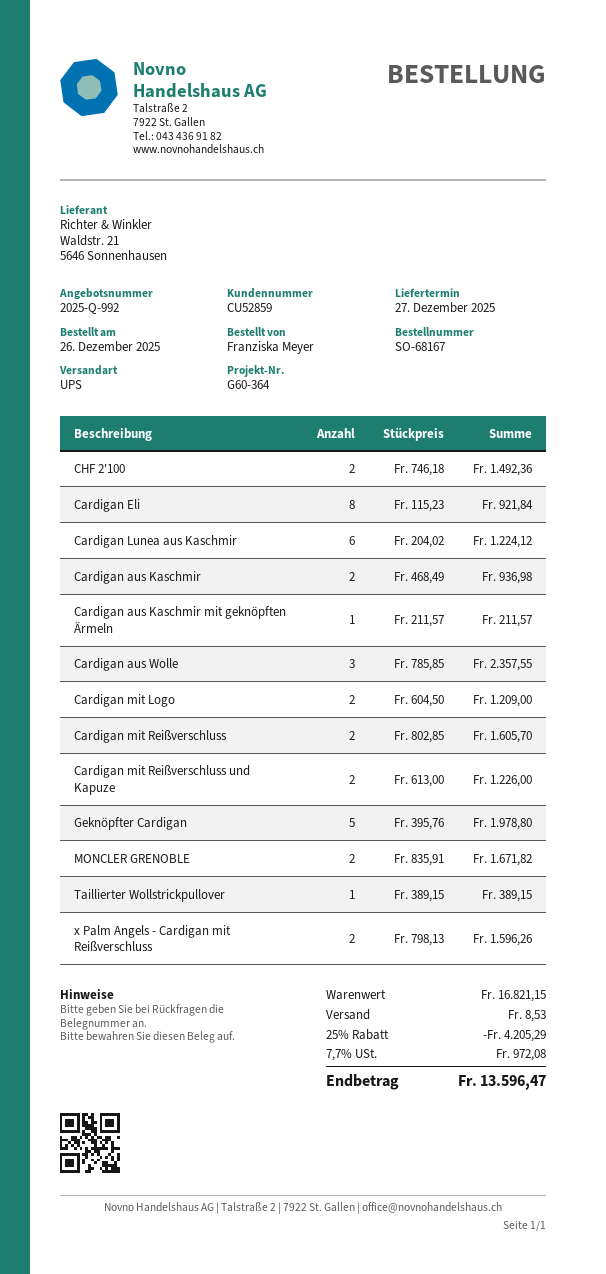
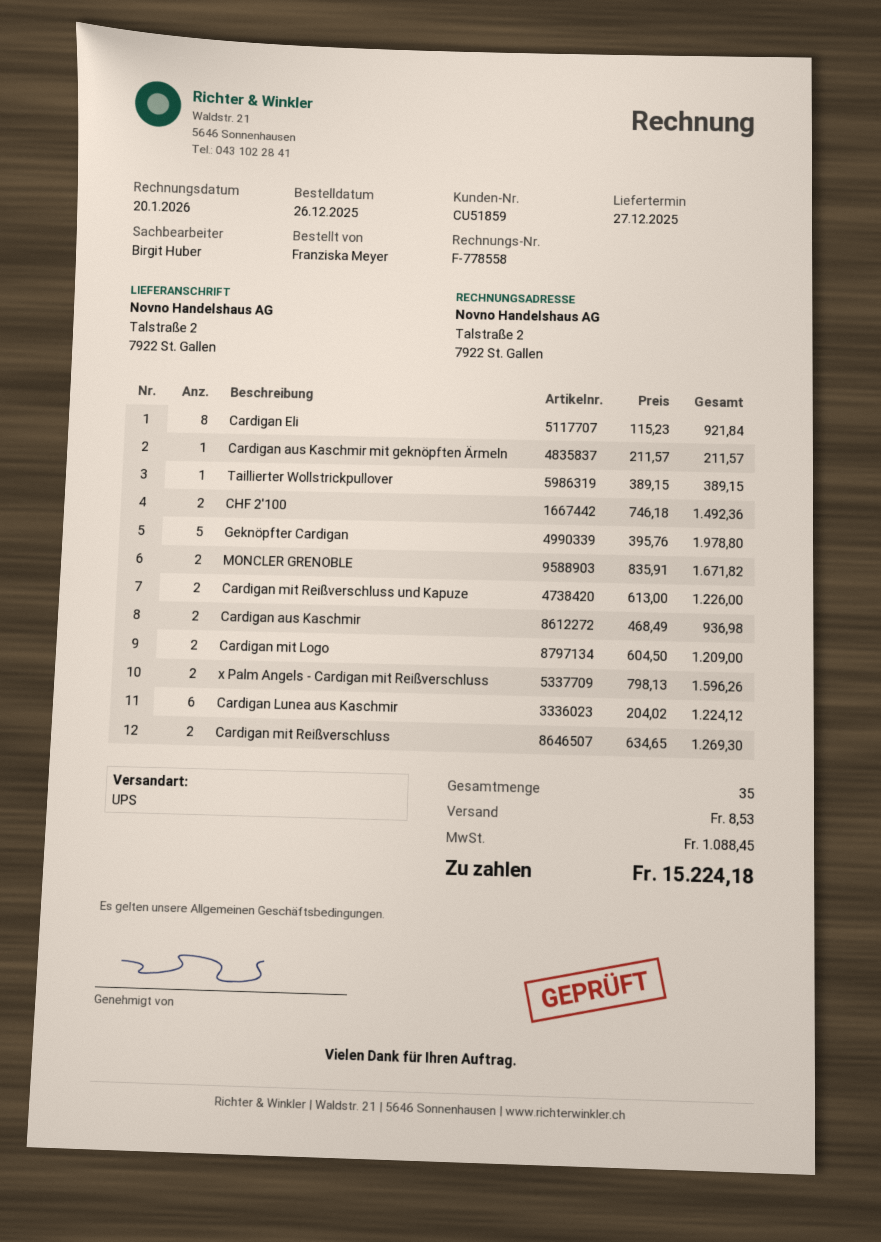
customer number: CU52859 -> CU51859
Cardigan aus Wolle: 3 x 785.85 = 2357.55 -> none
Cardigan mit Reißverschluss: 2 x 802.85 = 1605.70 -> 2 x 634.65 = 1269.30
discount: 25% = 4205.29 -> none
tax: 972.08 -> 1088.45
total: 13596.47 -> 15224.18

